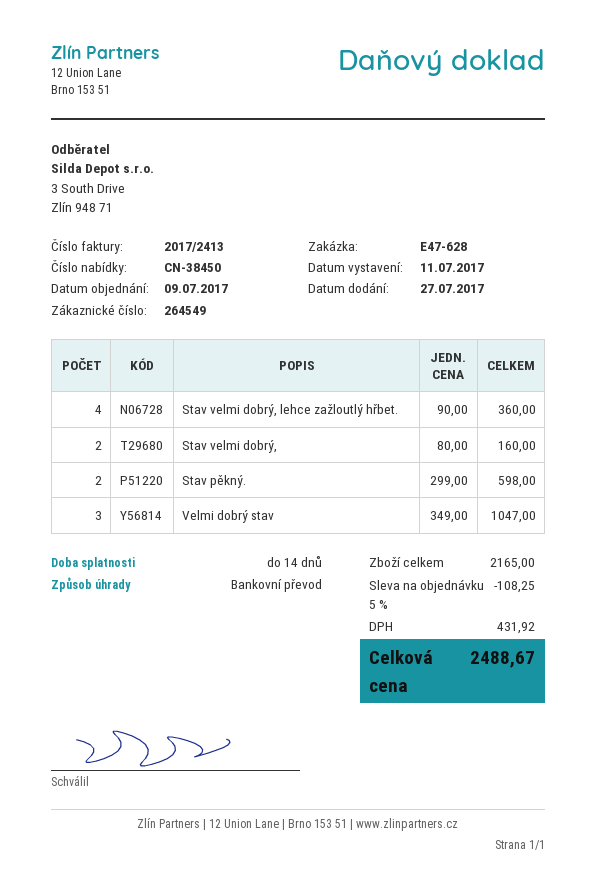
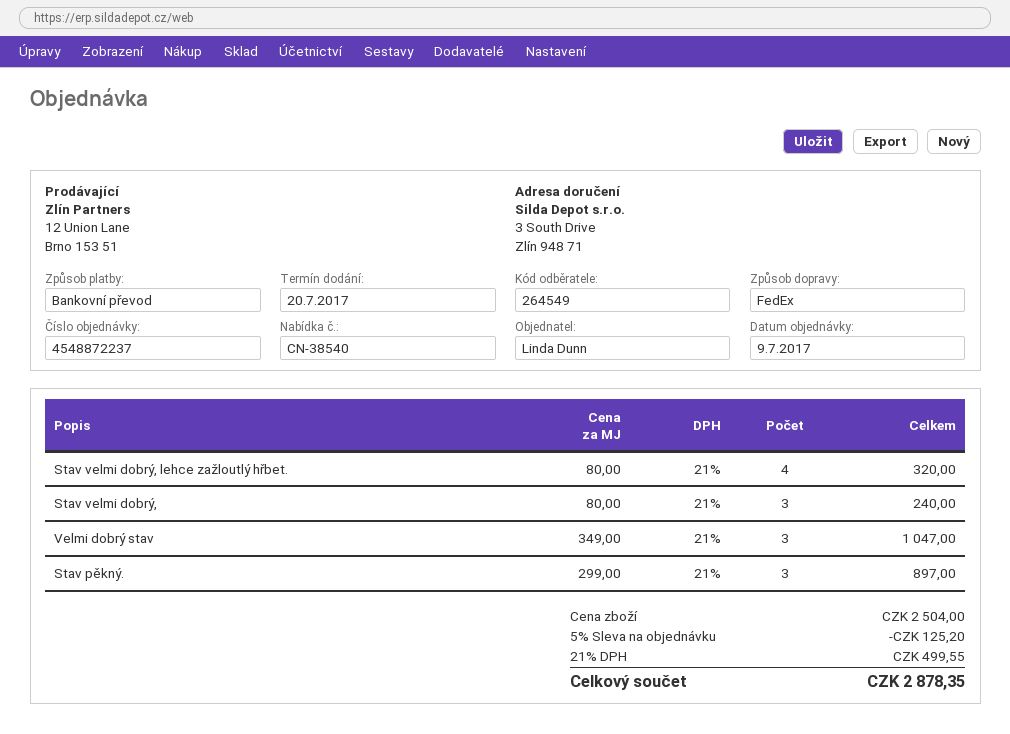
quote number: CN-38450 -> CN-38540
delivery date: 2017-07-27 -> 2017-07-20
Stav velmi dobrý, lehce zažloutlý hřbet.: 4 x 90.00 = 360.00 -> 4 x 80.00 = 320.00
Stav velmi dobrý,: 2 x 80.00 = 160.00 -> 3 x 80.00 = 240.00
Stav pěkný.: 2 x 299.00 = 598.00 -> 3 x 299.00 = 897.00
subtotal: 2165.00 -> 2504.00
discount: 5% = 108.25 -> 5% = 125.20
tax: 431.92 -> 499.55
total: 2488.67 -> 2878.35

